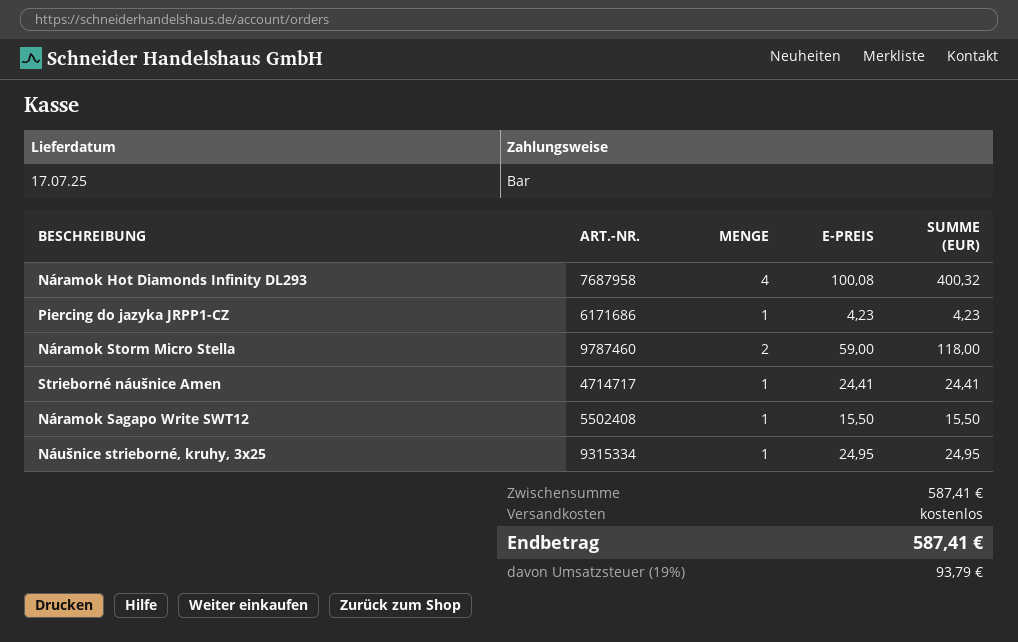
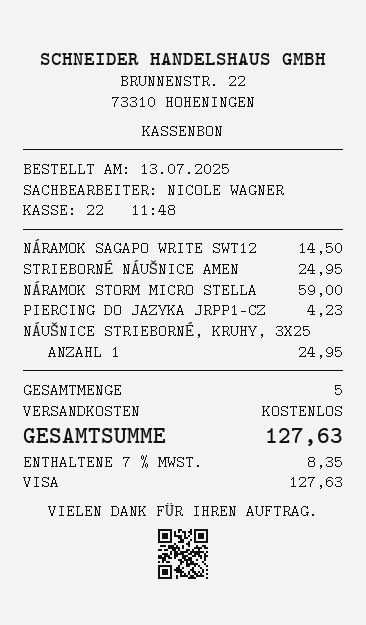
payment method: cash -> Visa
Náramok Hot Diamonds Infinity DL293: 4 for 400.32 -> none
Náramok Storm Micro Stella: 2 for 118.00 -> 1 for 59.00
Strieborné náušnice Amen: 1 for 24.41 -> 1 for 24.95
Náramok Sagapo Write SWT12: 1 for 15.50 -> 1 for 14.50
tax: 19% = 93.79 -> 7% = 8.35
total: 587.41 -> 127.63

